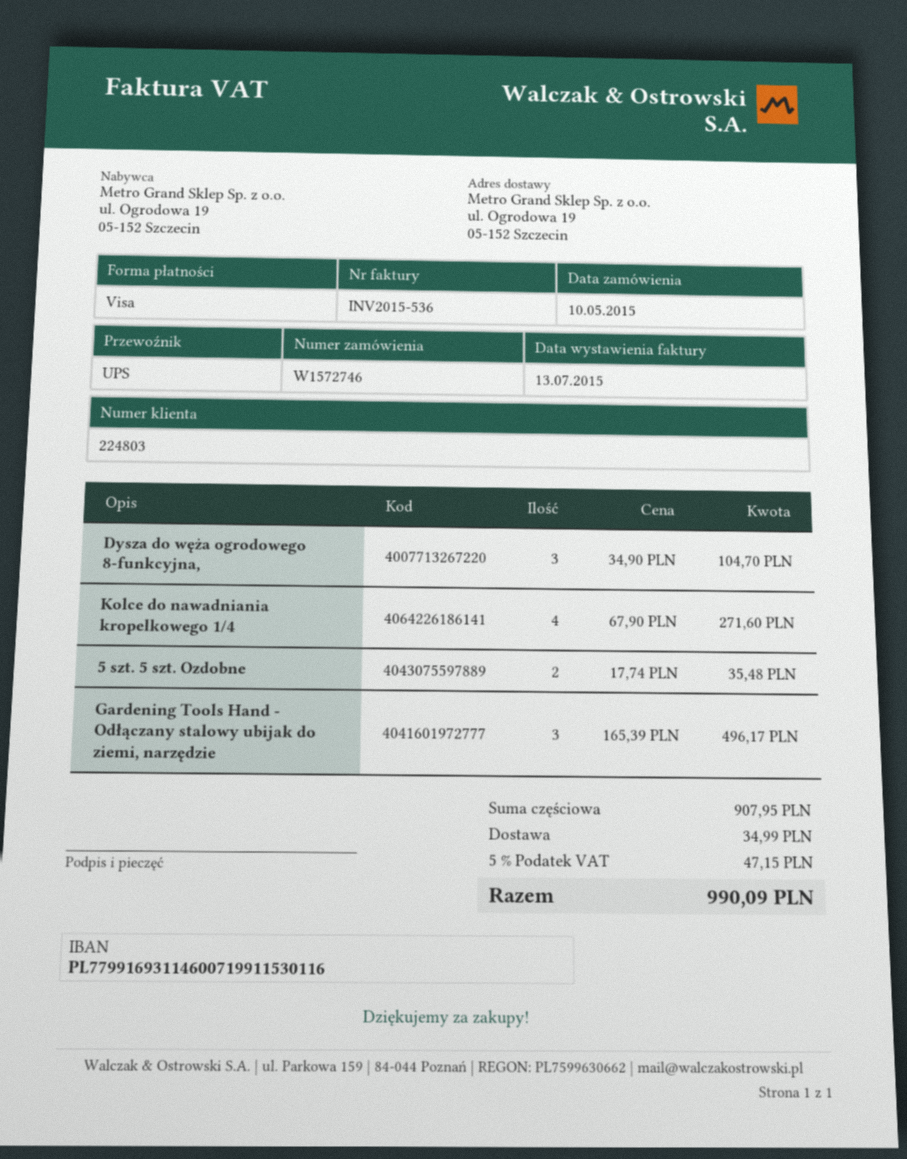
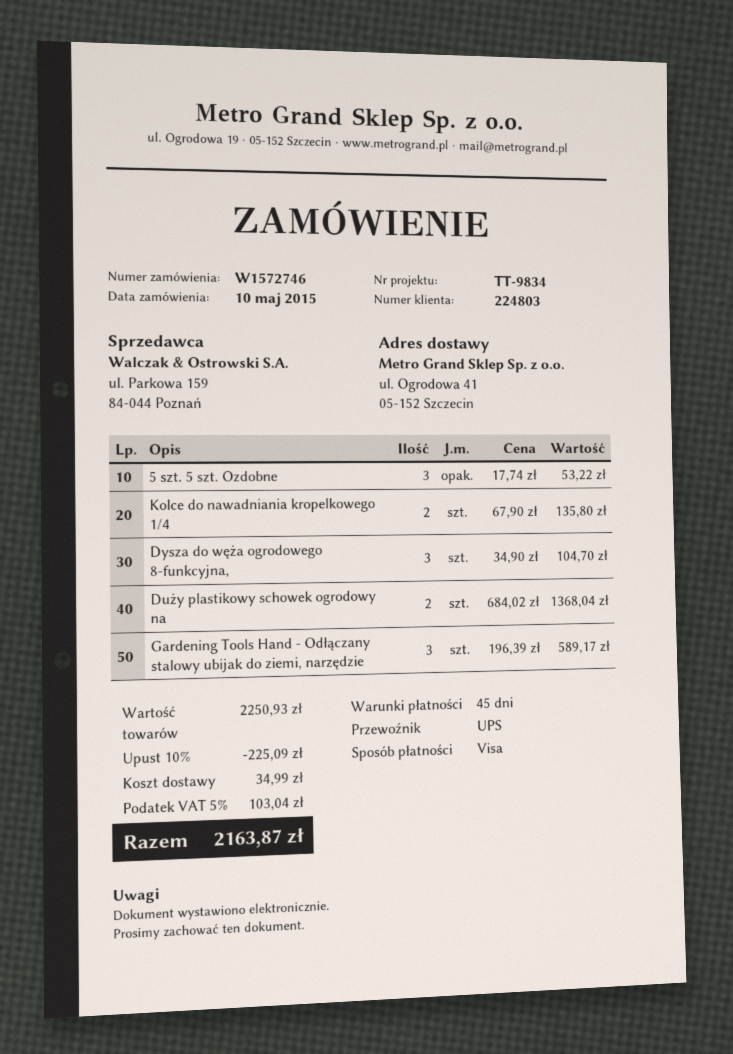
ship to: ul. Ogrodowa 19, 05-152 Szczecin -> ul. Ogrodowa 41, 05-152 Szczecin
Kolce do nawadniania kropelkowego 1/4: 4 x 67.90 = 271.60 -> 2 x 67.90 = 135.80
5 szt. 5 szt. Ozdobne: 2 x 17.74 = 35.48 -> 3 x 17.74 = 53.22
Gardening Tools Hand - Odłączany stalowy ubijak do ziemi, narzędzie: 3 x 165.39 = 496.17 -> 3 x 196.39 = 589.17
Duży plastikowy schowek ogrodowy na: none -> 2 x 684.02 = 1368.04
subtotal: 907.95 -> 2250.93
discount: none -> 10% = 225.09
tax: 5% = 47.15 -> 5% = 103.04
total: 990.09 -> 2163.87

